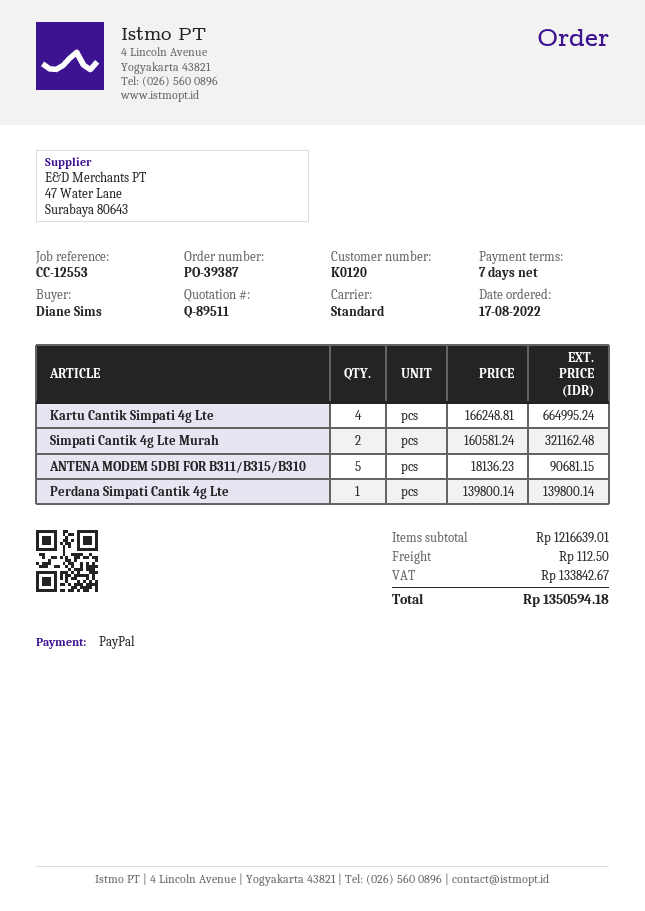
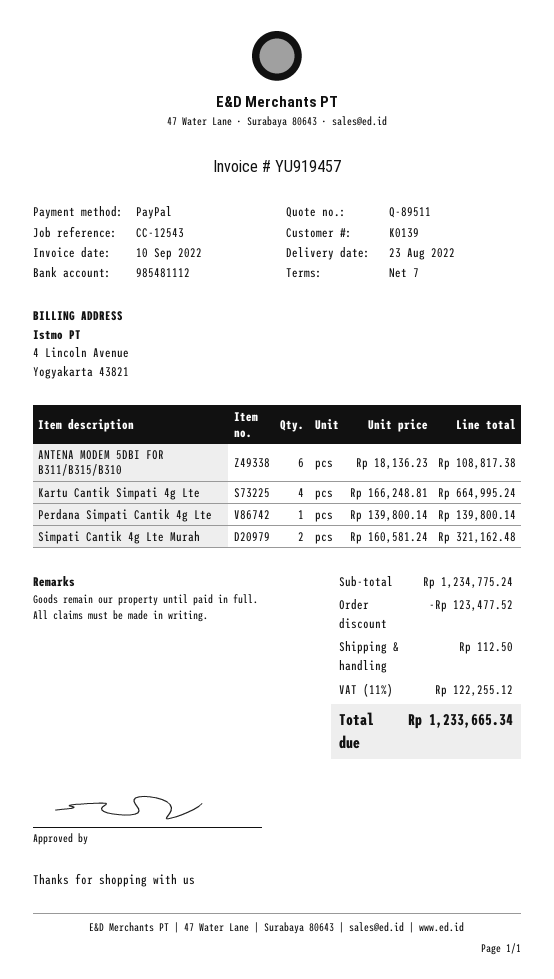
customer number: K0120 -> K0139
reference: CC-12553 -> CC-12543
ANTENA MODEM 5DBI FOR B311/B315/B310: 5 x 18136.23 = 90681.15 -> 6 x 18136.23 = 108817.38
subtotal: 1216639.01 -> 1234775.24
discount: none -> 123477.52
tax: 133842.67 -> 122255.12
total: 1350594.18 -> 1233665.34

